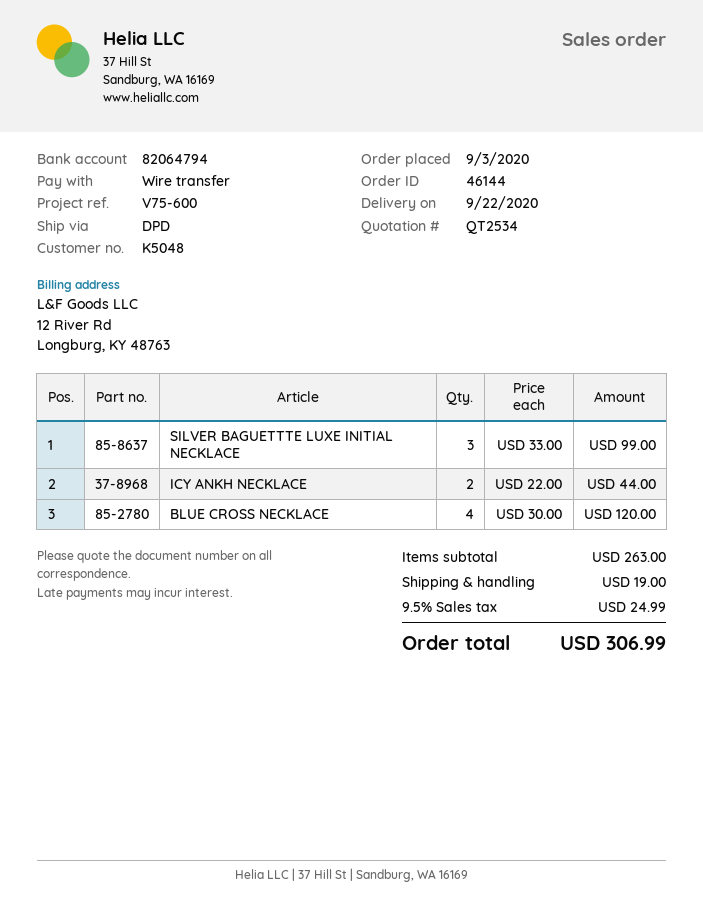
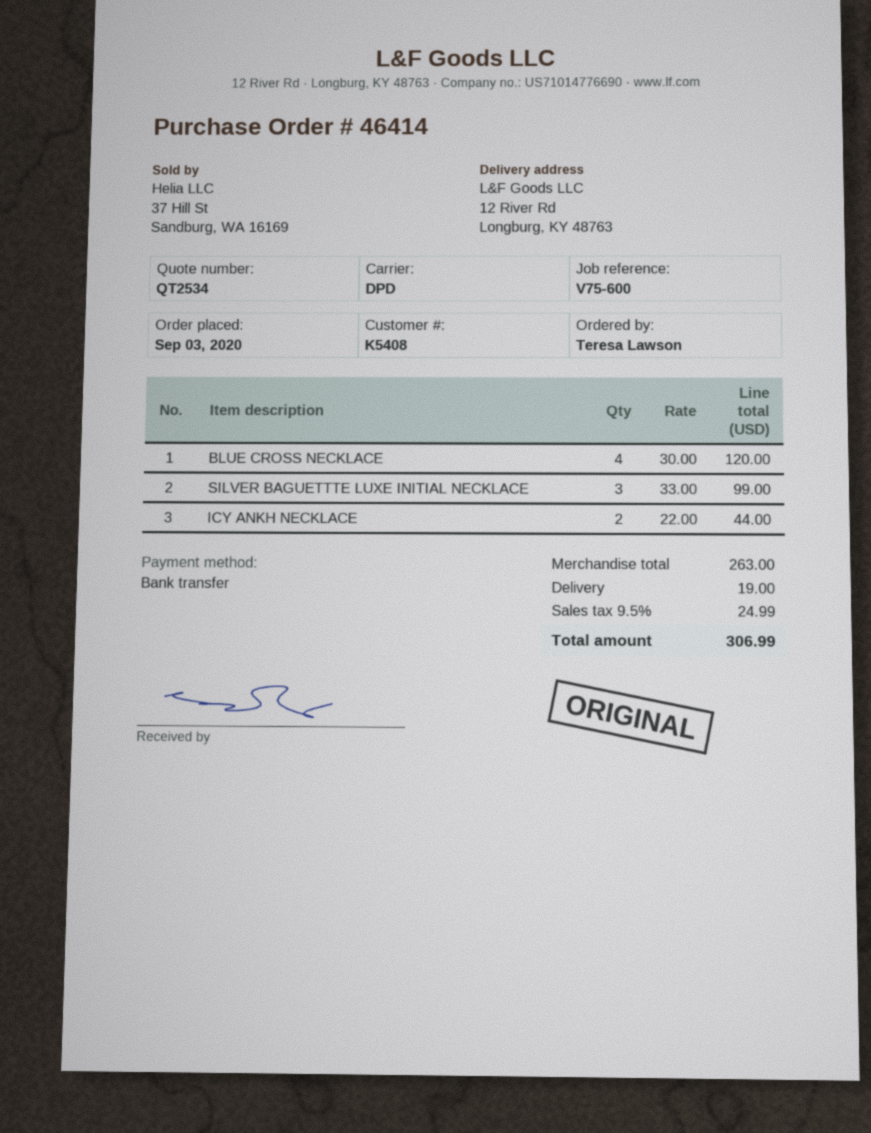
order number: 46144 -> 46414
customer number: K5048 -> K5408

